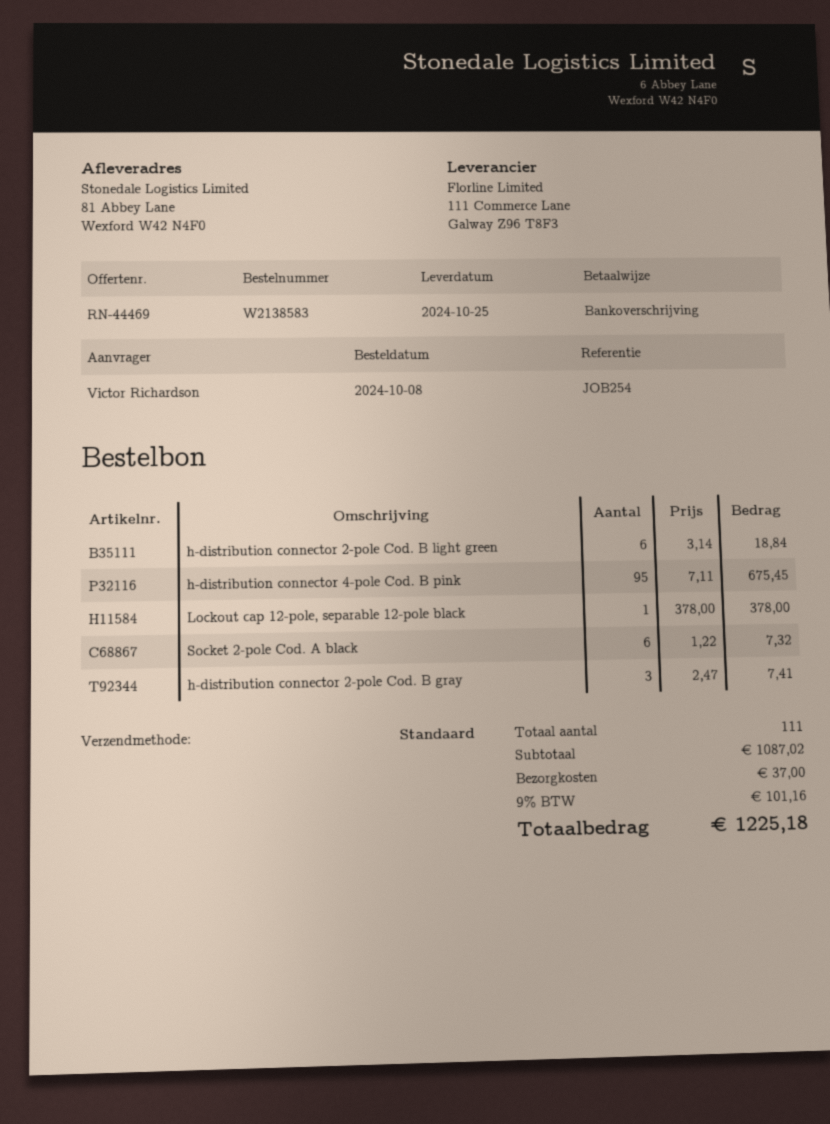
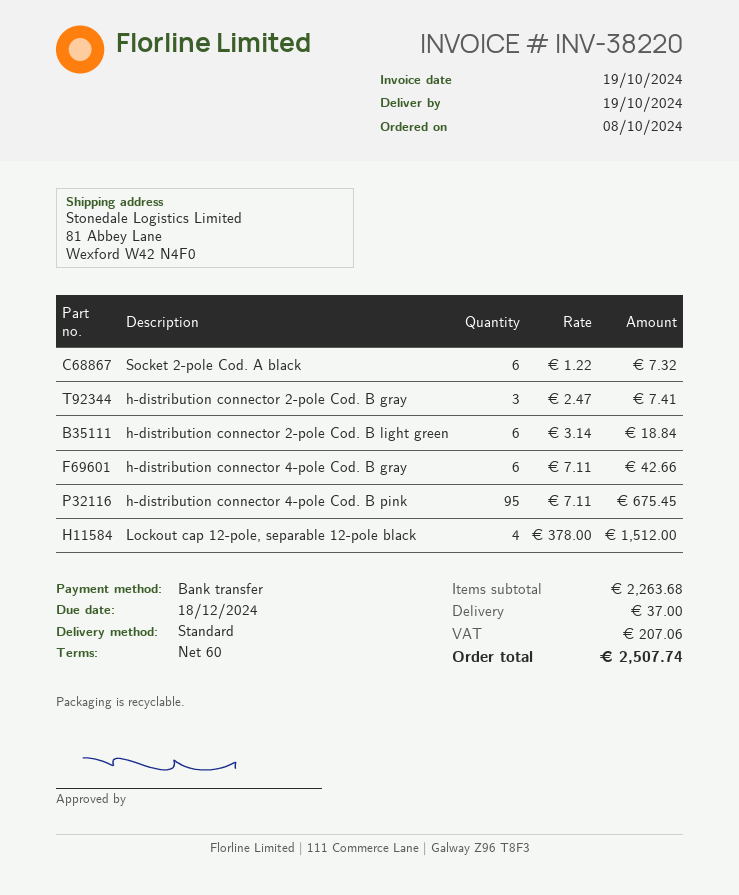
delivery date: 2024-10-25 -> 2024-10-19
Lockout cap 12-pole, separable 12-pole black: 1 x 378.00 = 378.00 -> 4 x 378.00 = 1512.00
h-distribution connector 4-pole Cod. B gray: none -> 6 x 7.11 = 42.66
subtotal: 1087.02 -> 2263.68
tax: 101.16 -> 207.06
total: 1225.18 -> 2507.74

